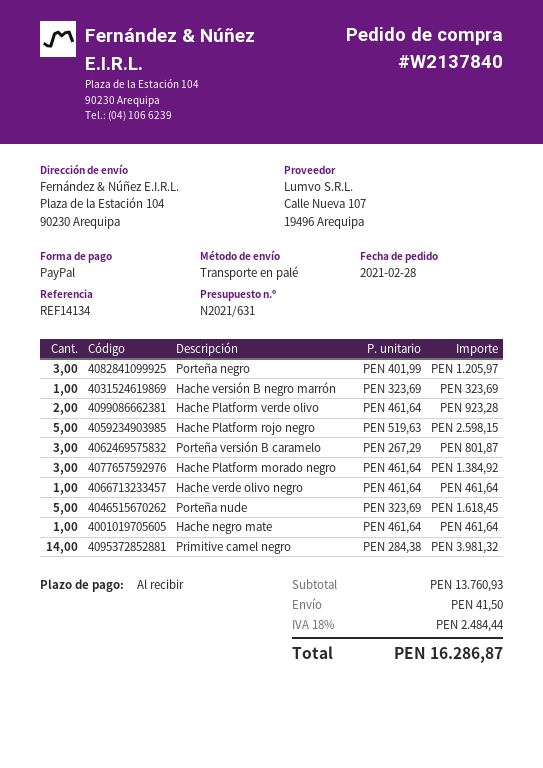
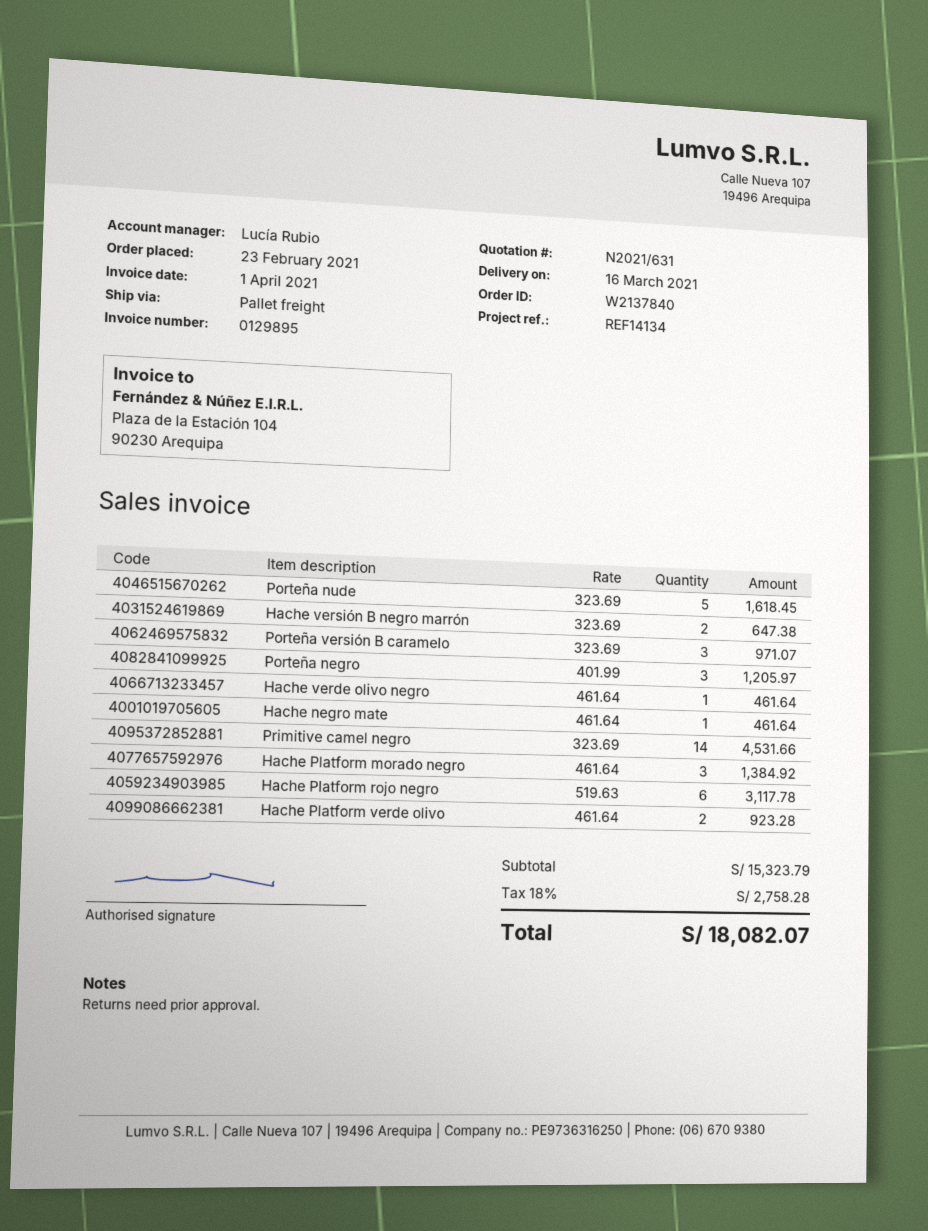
order date: 2021-02-28 -> 2021-02-23
Hache versión B negro marrón: 1 x 323.69 = 323.69 -> 2 x 323.69 = 647.38
Hache Platform rojo negro: 5 x 519.63 = 2598.15 -> 6 x 519.63 = 3117.78
Porteña versión B caramelo: 3 x 267.29 = 801.87 -> 3 x 323.69 = 971.07
Primitive camel negro: 14 x 284.38 = 3981.32 -> 14 x 323.69 = 4531.66
subtotal: 13760.93 -> 15323.79
shipping: 41.50 -> none
tax: 18% = 2484.44 -> 18% = 2758.28
total: 16286.87 -> 18082.07

